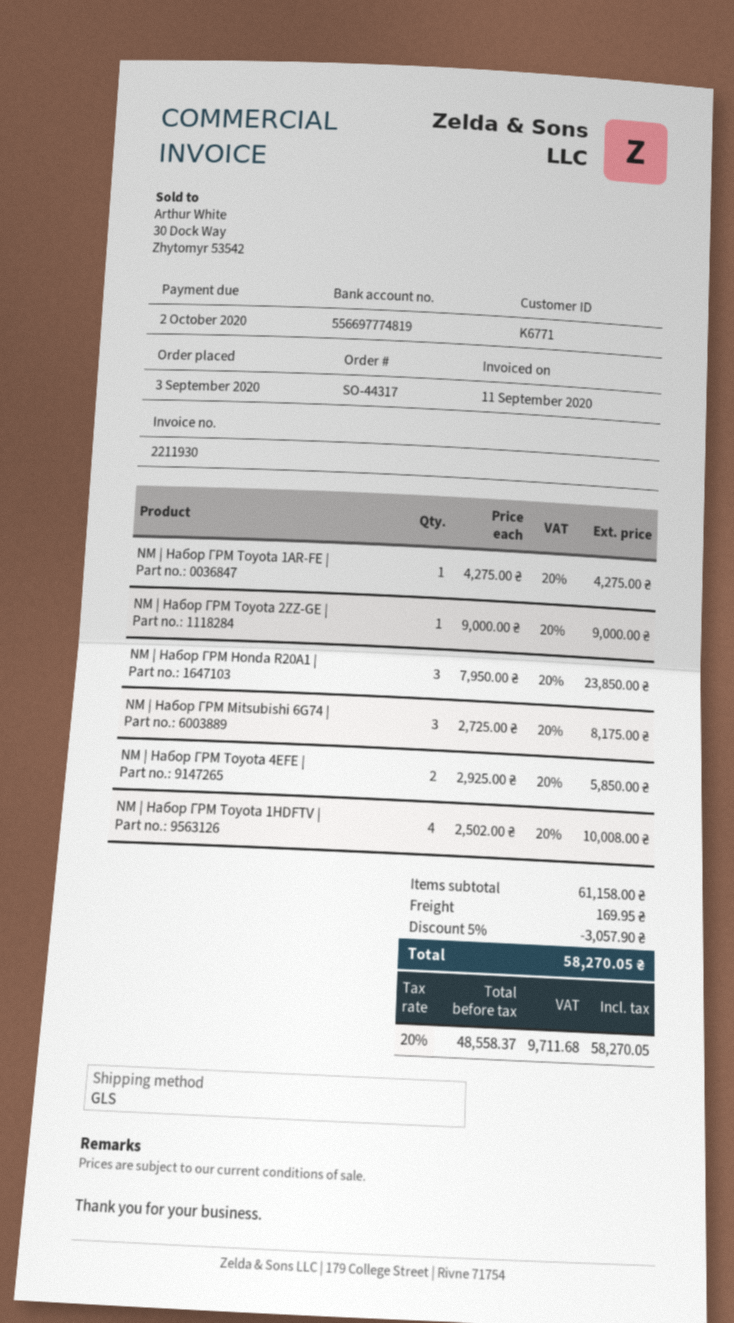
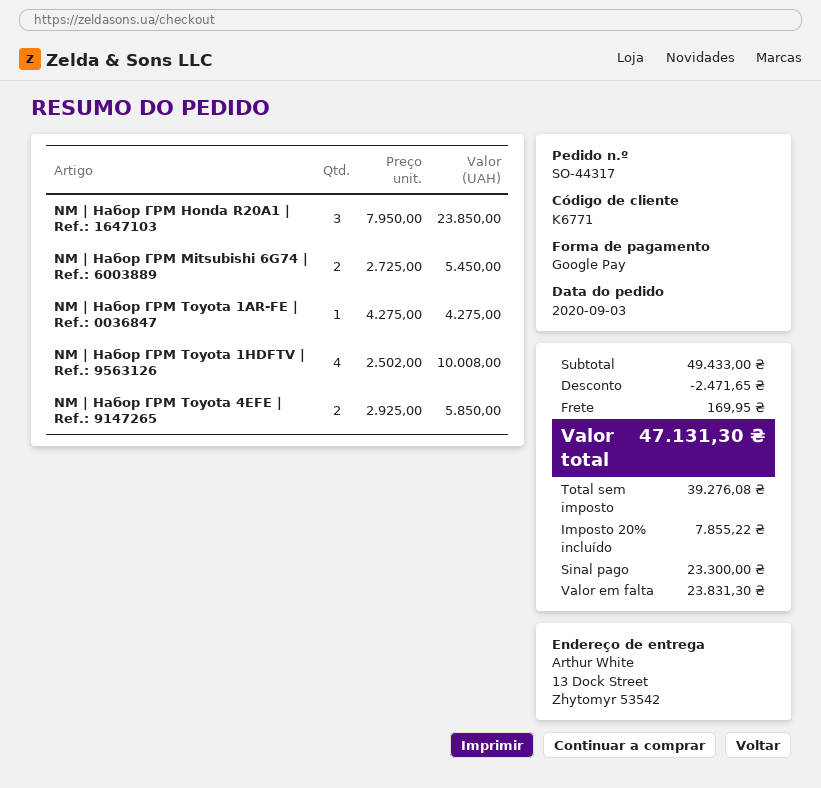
NM | Набор ГРМ Toyota 2ZZ-GE |: 1 x 9000.00 = 9000.00 -> none
NM | Набор ГРМ Mitsubishi 6G74 |: 3 x 2725.00 = 8175.00 -> 2 x 2725.00 = 5450.00
subtotal: 61158.00 -> 49433.00
discount: 3057.90 -> 2471.65
net: 48558.37 -> 39276.08
tax: 20% = 9711.68 -> 20% = 7855.22
total: 58270.05 -> 47131.30

